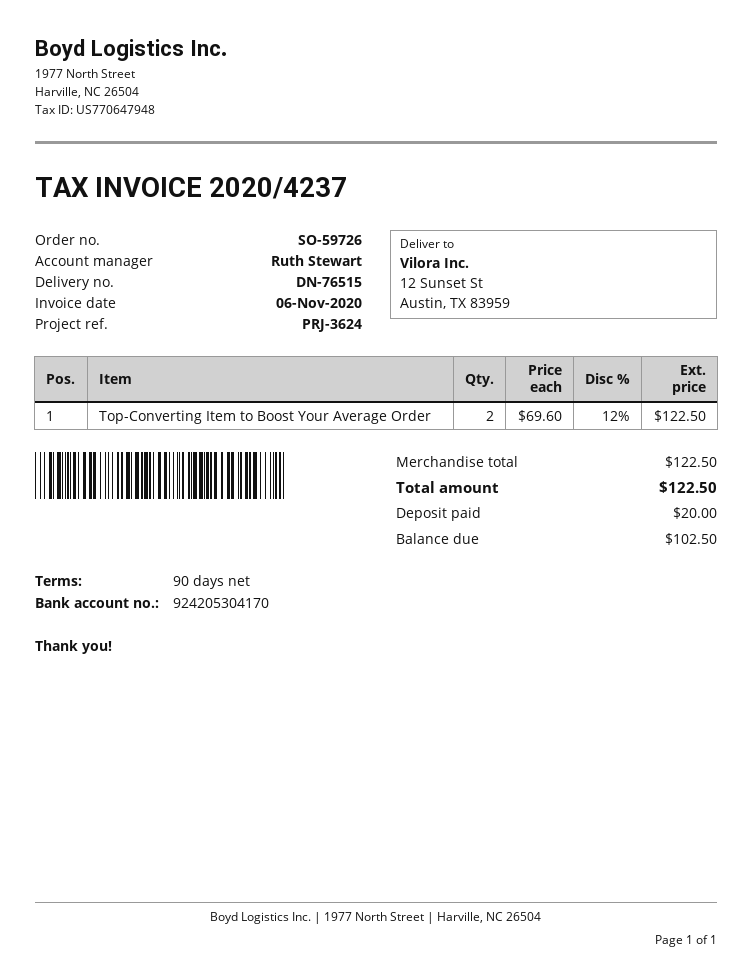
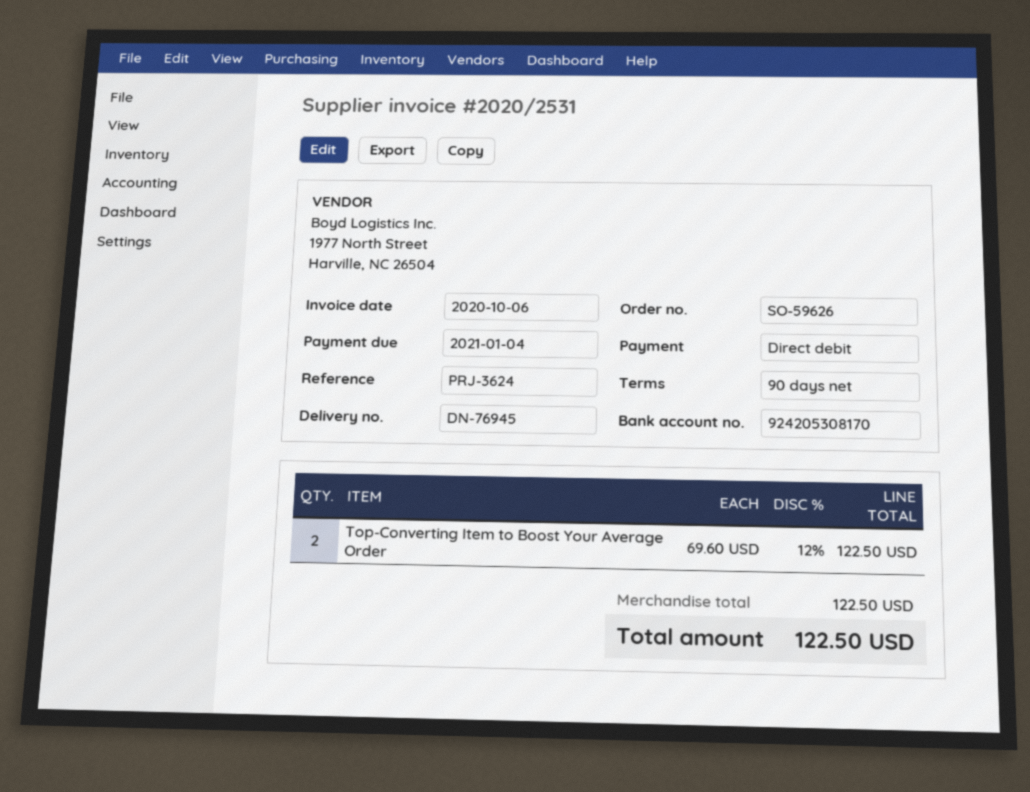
order number: SO-59726 -> SO-59626
delivery note number: DN-76515 -> DN-76945
invoice number: 2020/4237 -> 2020/2531
invoice date: 2020-11-06 -> 2020-10-06
bank account: 924205304170 -> 924205308170

